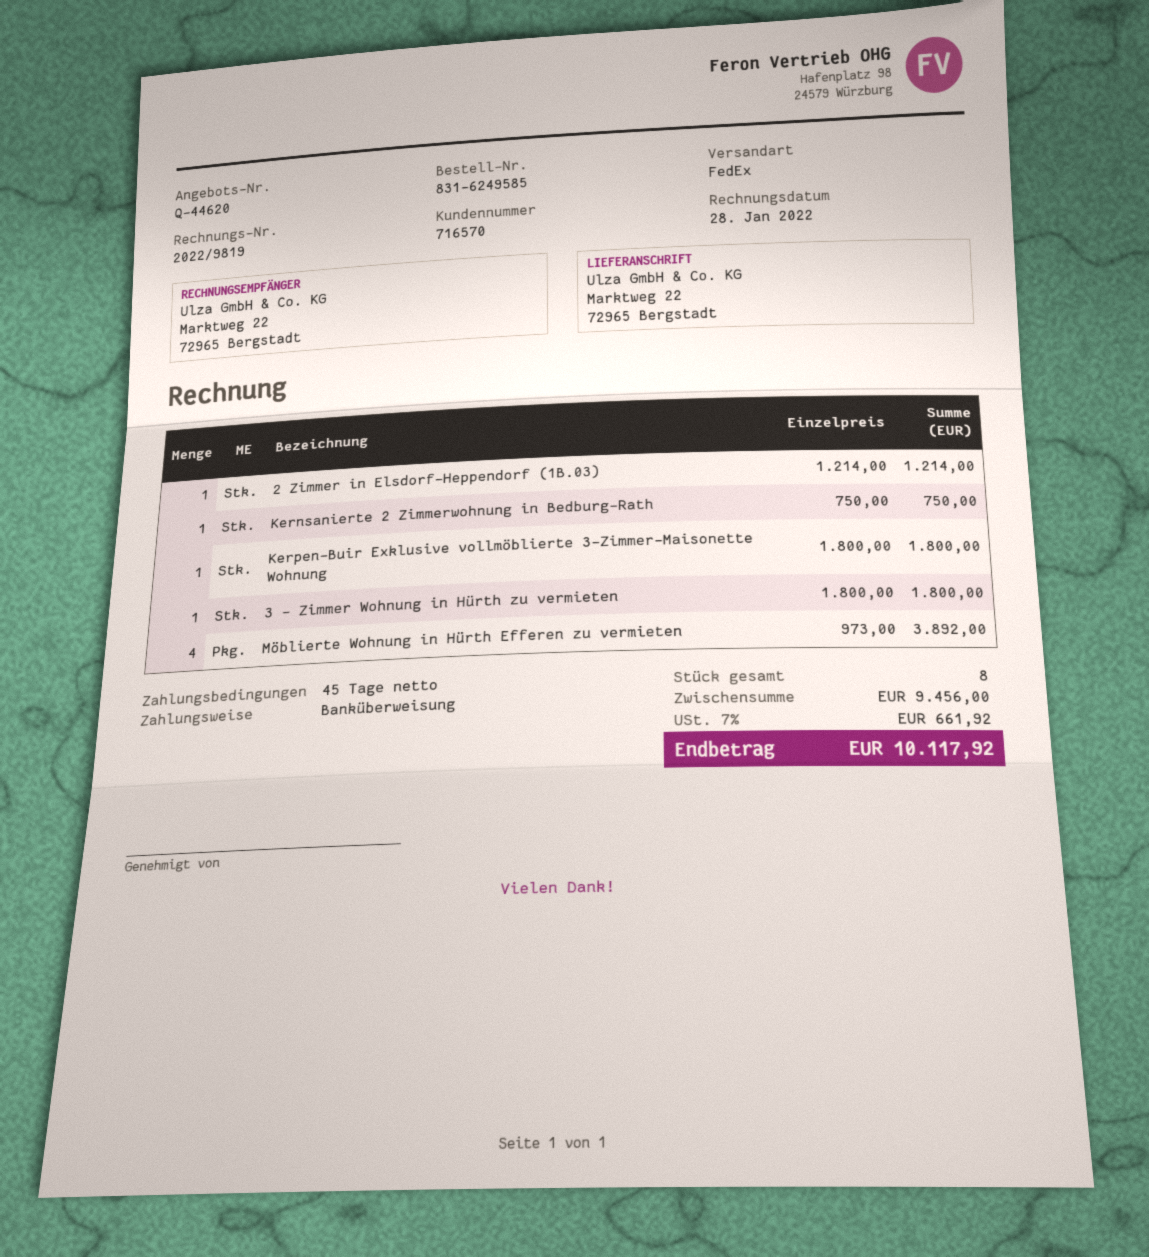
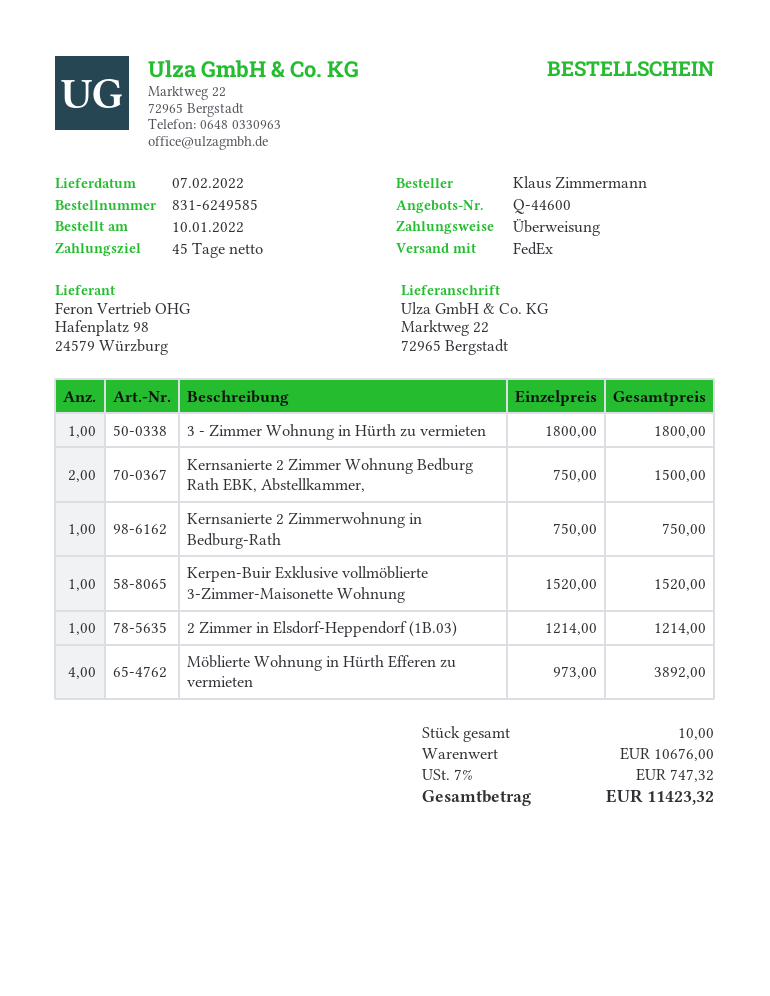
quote number: Q-44620 -> Q-44600
Kerpen-Buir Exklusive vollmöblierte 3-Zimmer-Maisonette Wohnung: 1 x 1800.00 = 1800.00 -> 1 x 1520.00 = 1520.00
Kernsanierte 2 Zimmer Wohnung Bedburg Rath EBK, Abstellkammer,: none -> 2 x 750.00 = 1500.00
total quantity: 8 -> 10
subtotal: 9456.00 -> 10676.00
tax: 7% = 661.92 -> 7% = 747.32
total: 10117.92 -> 11423.32

